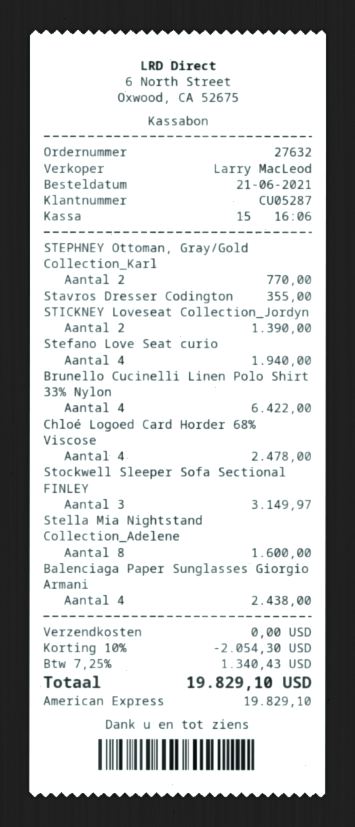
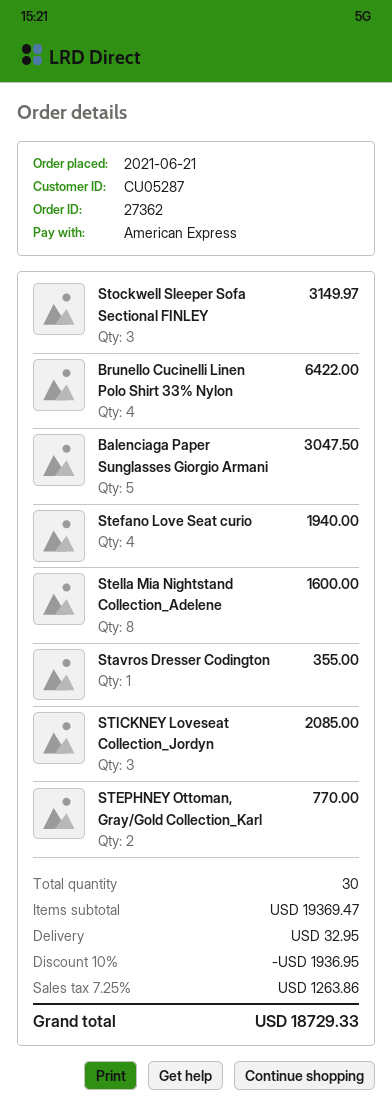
order number: 27632 -> 27362
STICKNEY Loveseat Collection_Jordyn: 2 for 1390.00 -> 3 for 2085.00
Chloé Logoed Card Horder 68% Viscose: 4 for 2478.00 -> none
Balenciaga Paper Sunglasses Giorgio Armani: 4 for 2438.00 -> 5 for 3047.50
discount: 10% = 2054.30 -> 10% = 1936.95
shipping: 0.00 -> 32.95
tax: 7.25% = 1340.43 -> 7.25% = 1263.86
total: 19829.10 -> 18729.33

